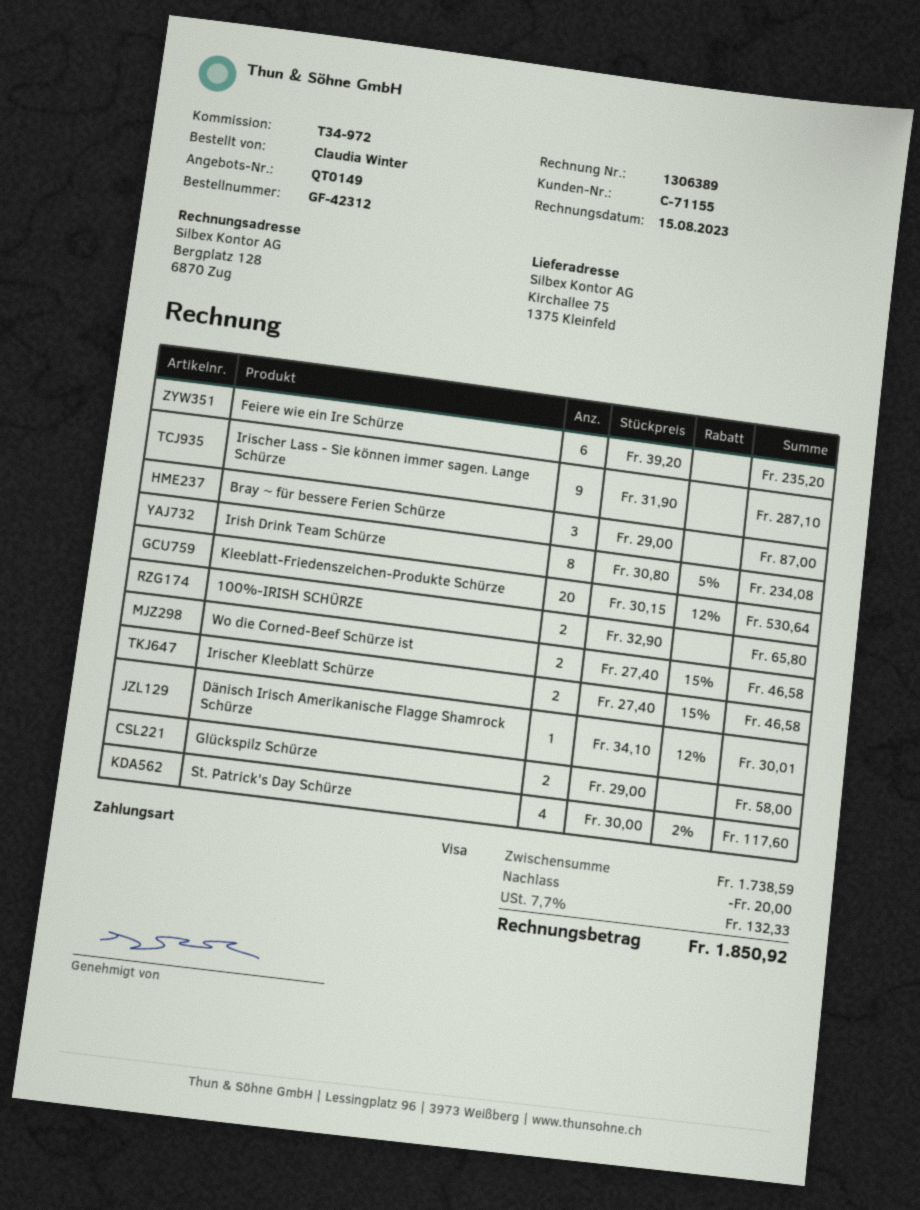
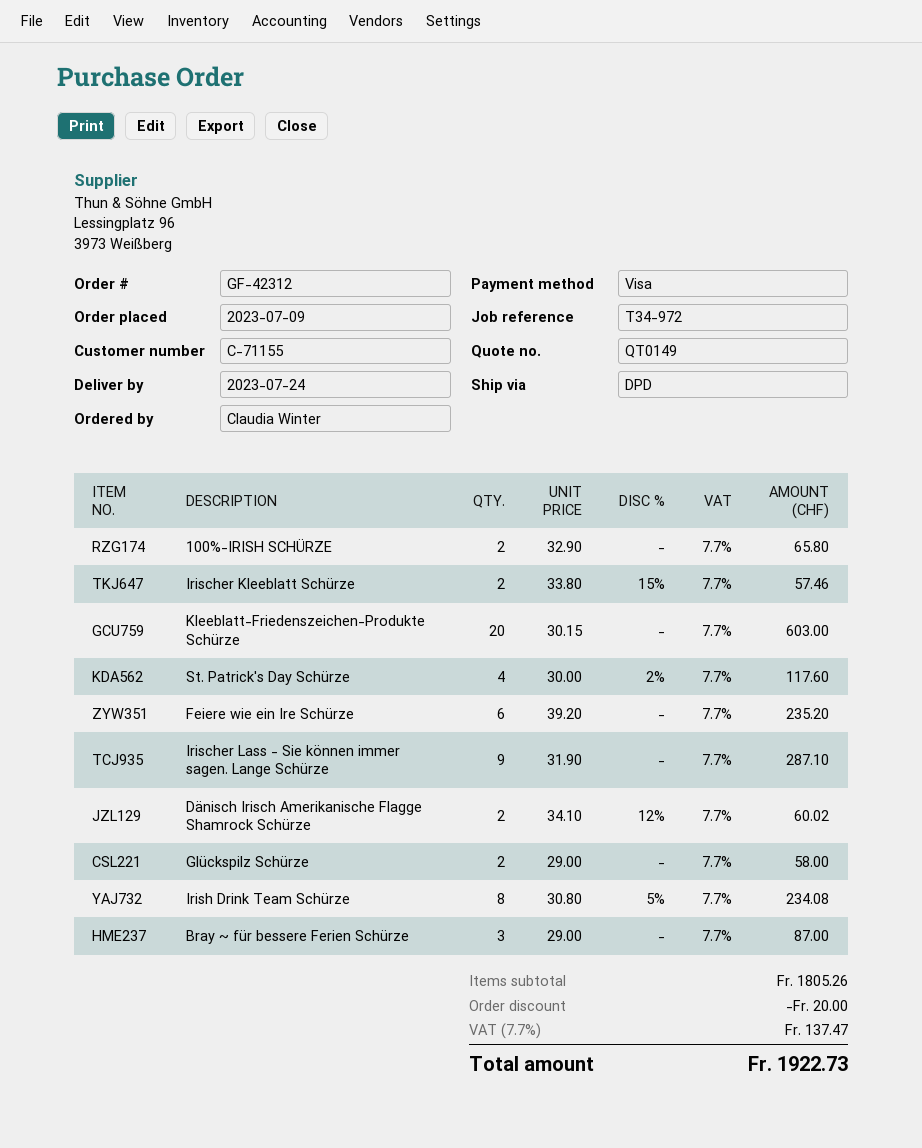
Kleeblatt-Friedenszeichen-Produkte Schürze: 20 x 30.15 - 12% = 530.64 -> 20 x 30.15 = 603.00
Wo die Corned-Beef Schürze ist: 2 x 27.40 - 15% = 46.58 -> none
Irischer Kleeblatt Schürze: 2 x 27.40 - 15% = 46.58 -> 2 x 33.80 - 15% = 57.46
Dänisch Irisch Amerikanische Flagge Shamrock Schürze: 1 x 34.10 - 12% = 30.01 -> 2 x 34.10 - 12% = 60.02
subtotal: 1738.59 -> 1805.26
tax: 7.7% = 132.33 -> 7.7% = 137.47
total: 1850.92 -> 1922.73

